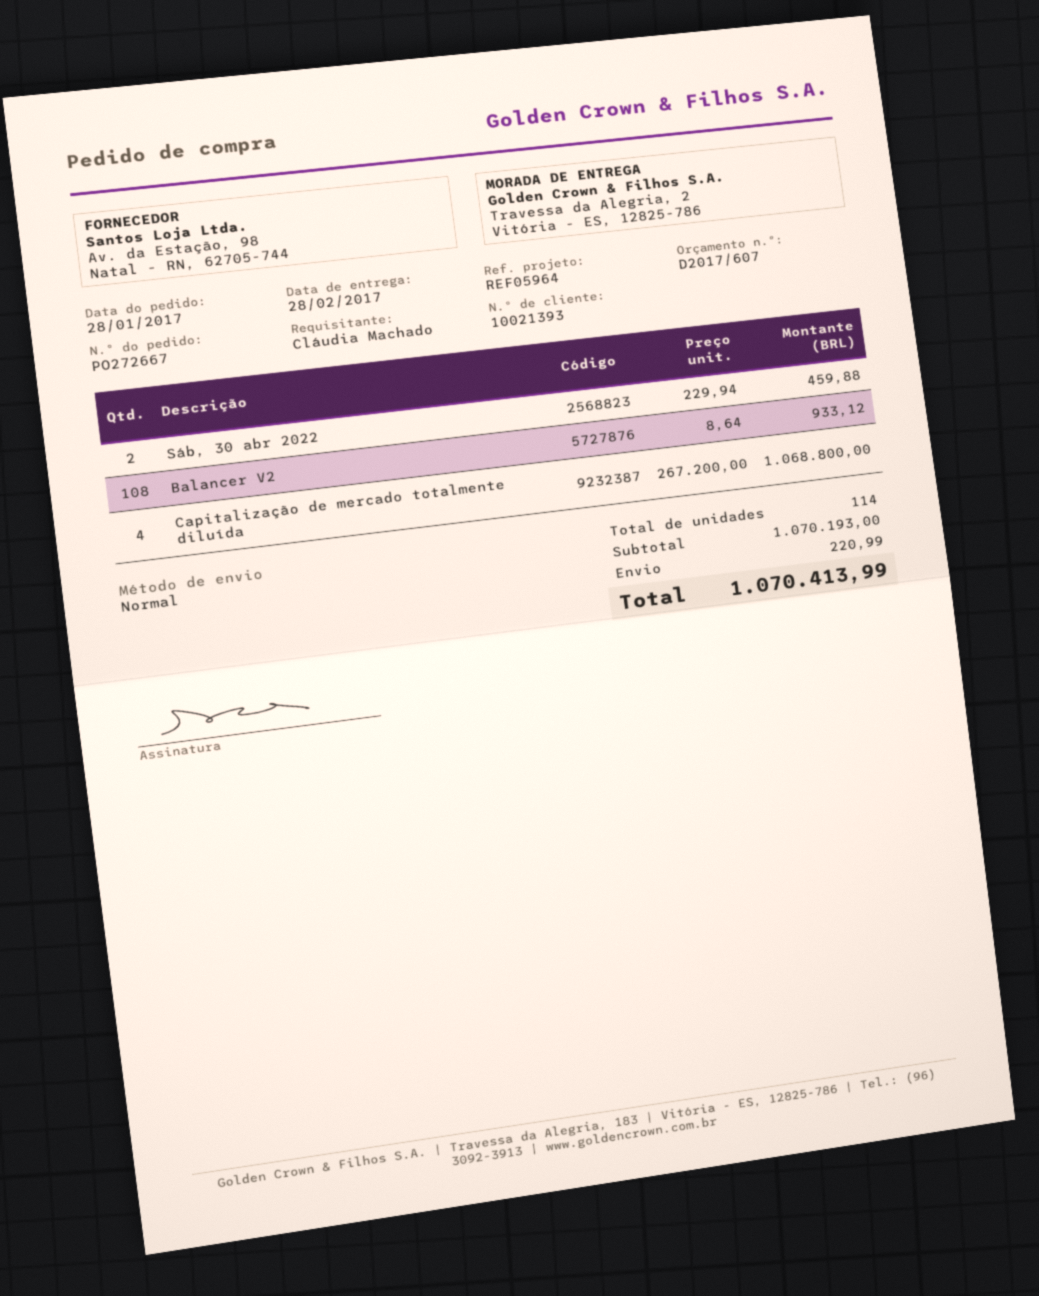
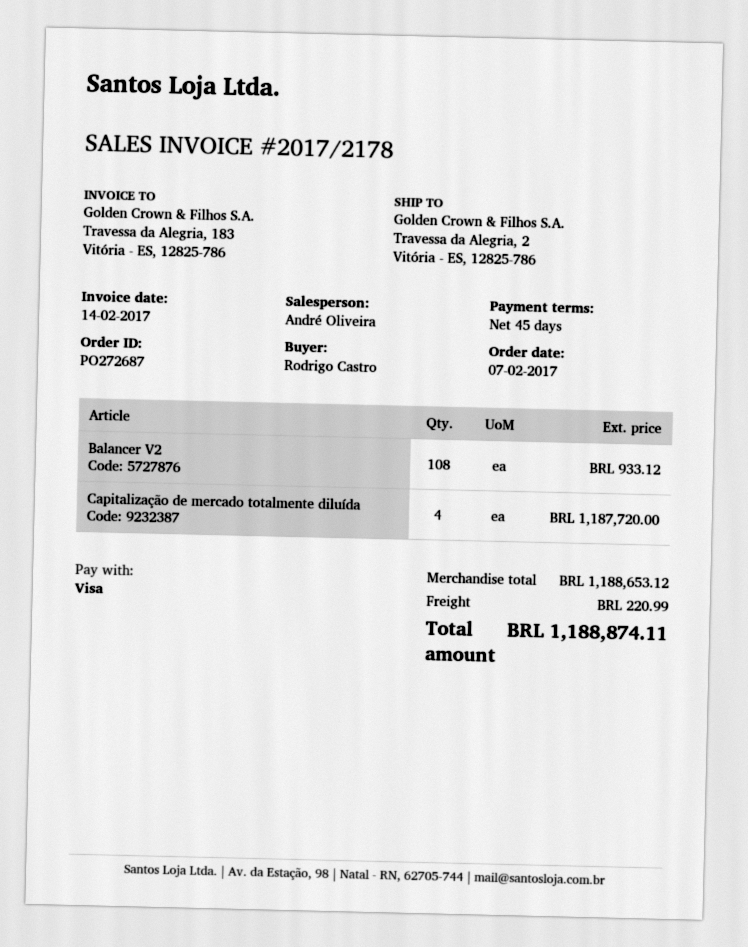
order number: PO272667 -> PO272687
order date: 2017-01-28 -> 2017-02-07
ordered by: Cláudia Machado -> Rodrigo Castro
Sáb, 30 abr 2022: 2 for 459.88 -> none
Capitalização de mercado totalmente diluída: 4 for 1068800.00 -> 4 for 1187720.00
subtotal: 1070193.00 -> 1188653.12
total: 1070413.99 -> 1188874.11

